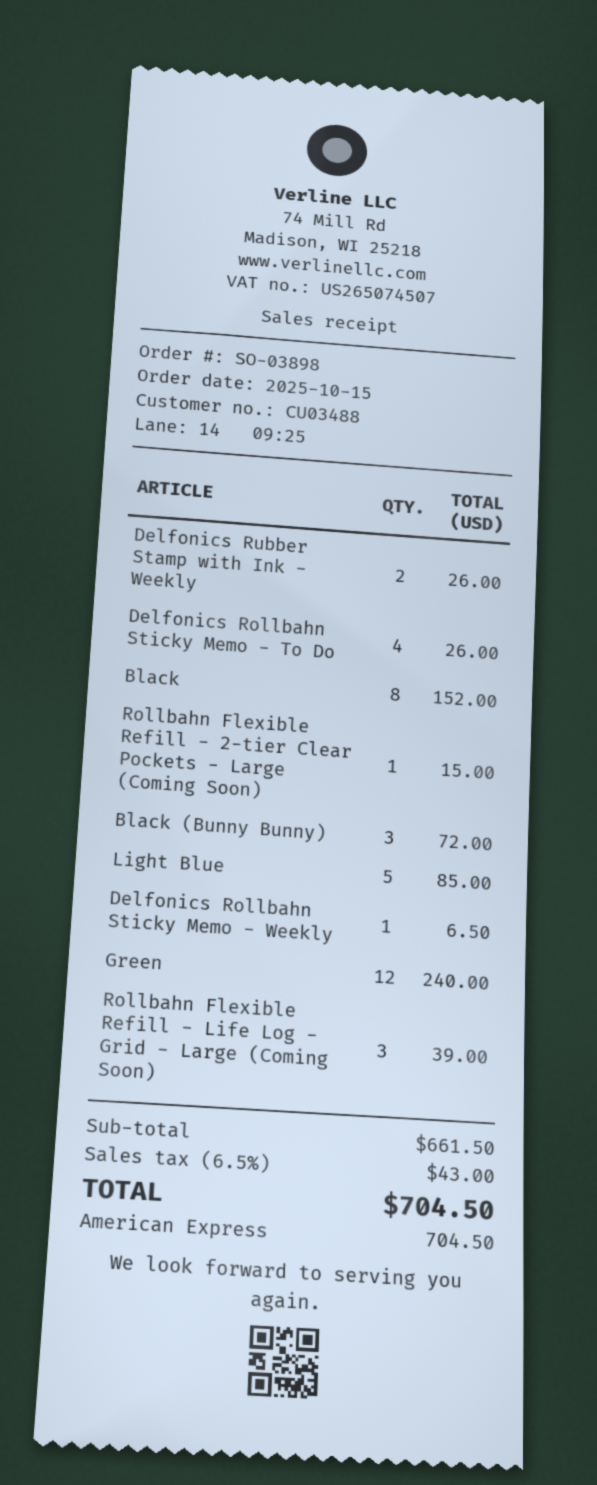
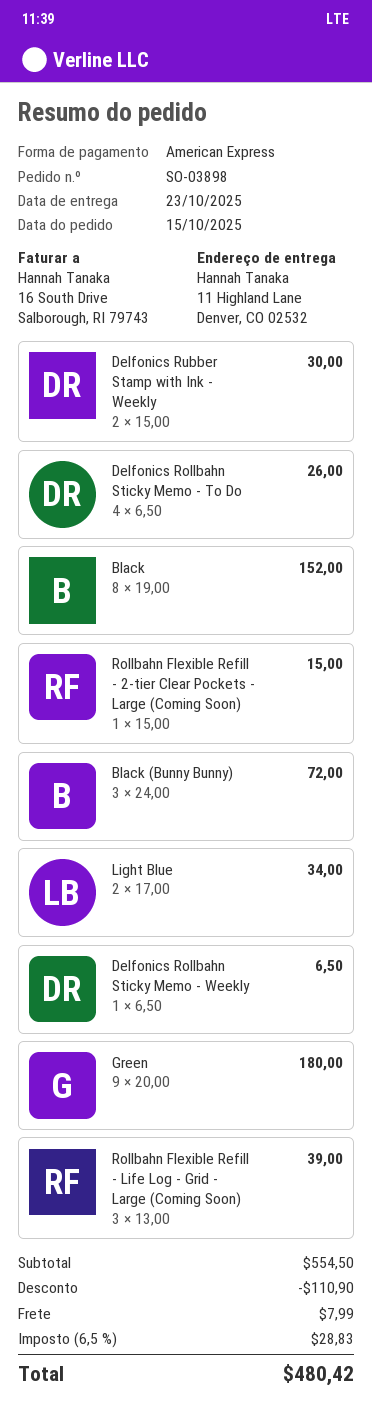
Delfonics Rubber Stamp with Ink - Weekly: 2 for 26.00 -> 2 for 30.00
Light Blue: 5 for 85.00 -> 2 for 34.00
Green: 12 for 240.00 -> 9 for 180.00
subtotal: 661.50 -> 554.50
discount: none -> 110.90
shipping: none -> 7.99
tax: 6.5% = 43.00 -> 6.5% = 28.83
total: 704.50 -> 480.42

